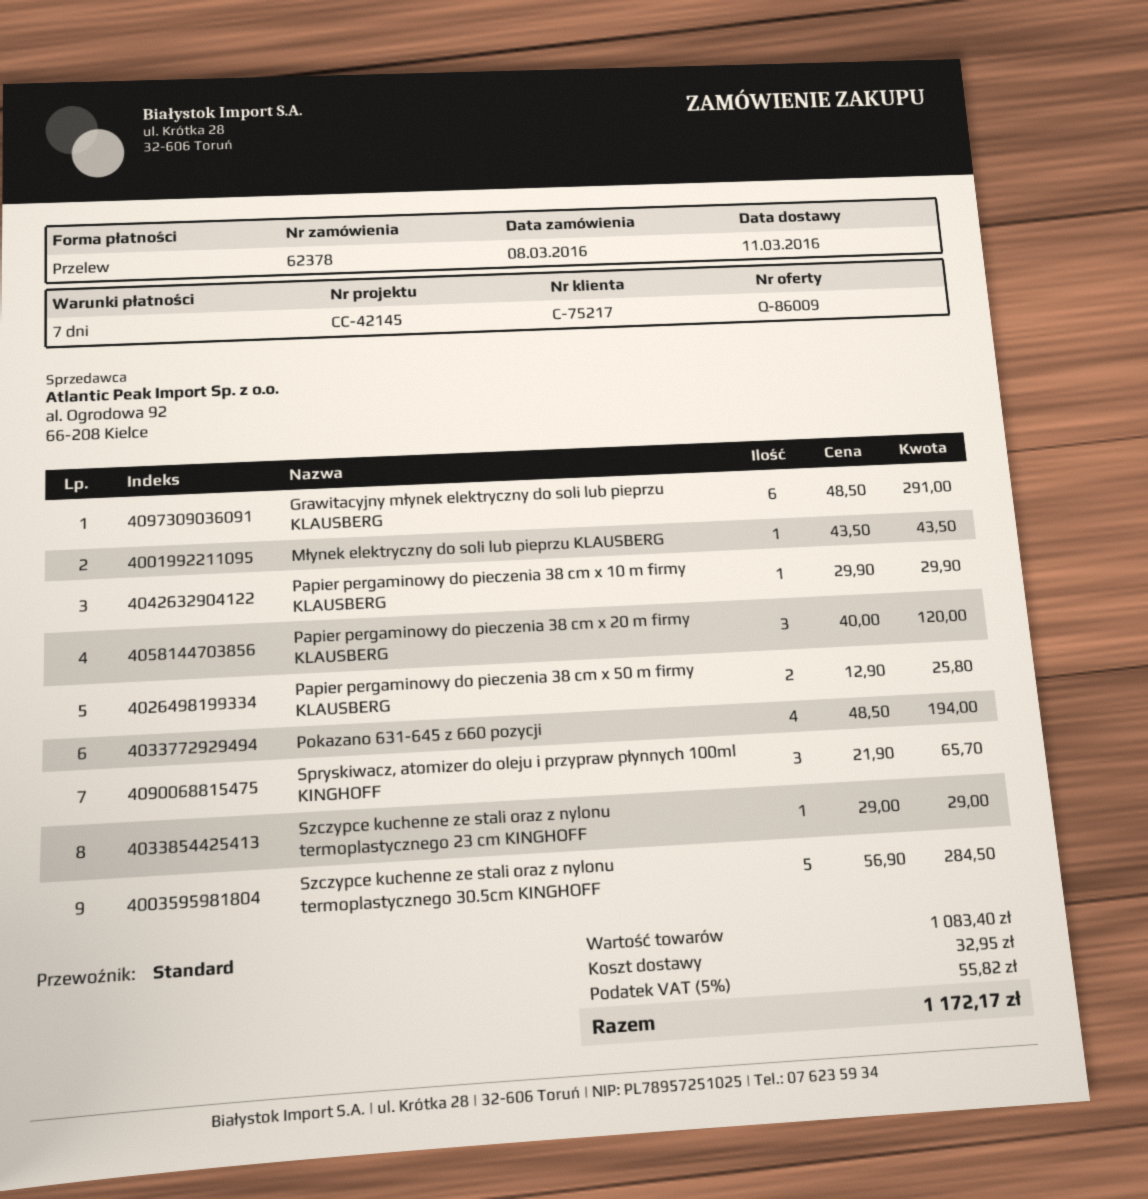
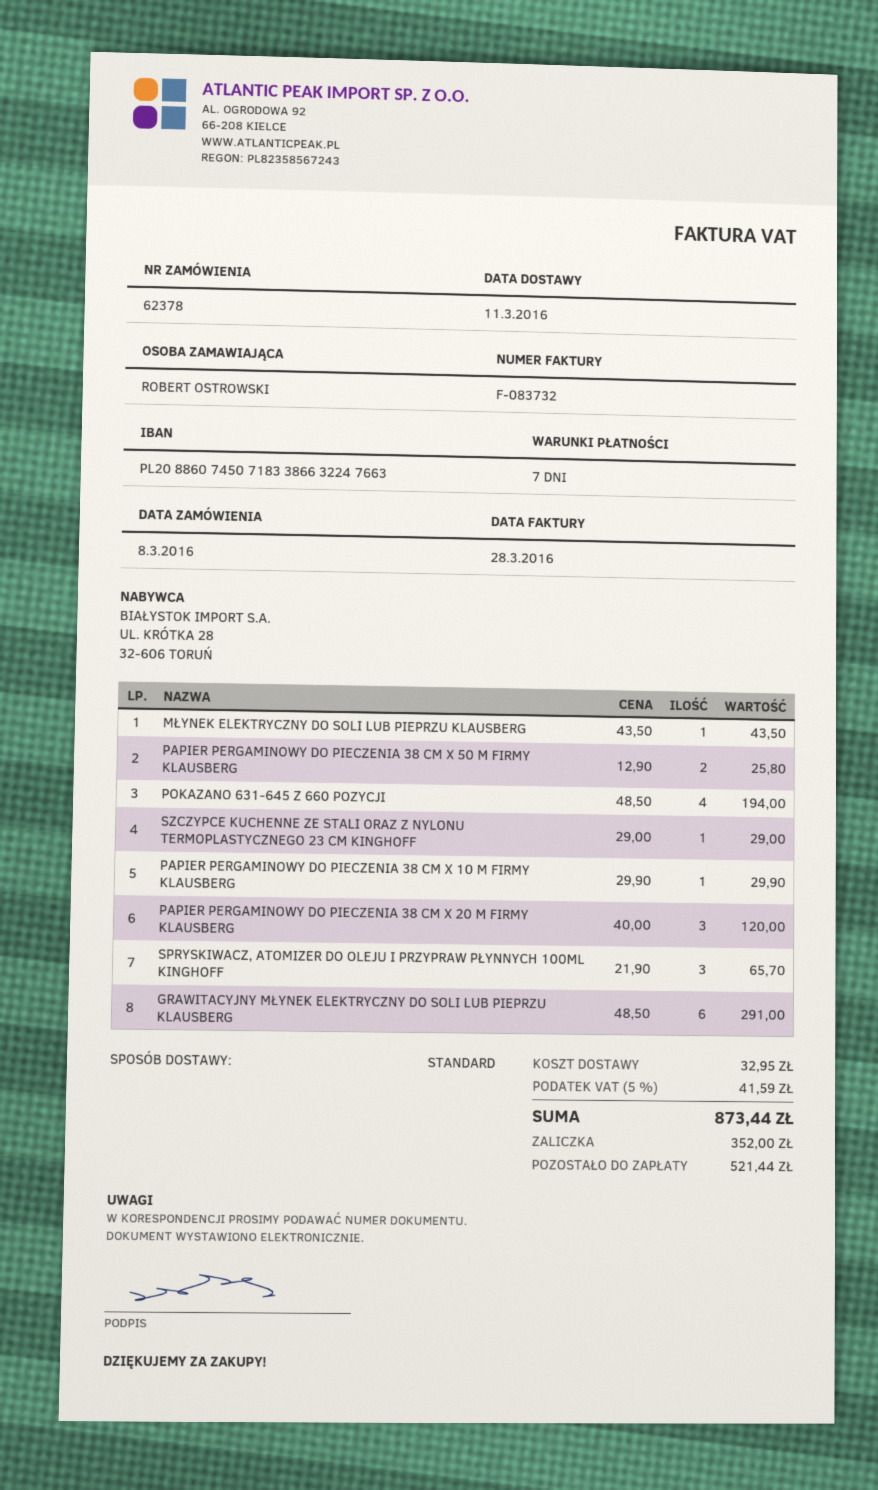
Szczypce kuchenne ze stali oraz z nylonu termoplastycznego 30.5cm KINGHOFF: 5 x 56.90 = 284.50 -> none
tax: 5% = 55.82 -> 5% = 41.59
total: 1172.17 -> 873.44

